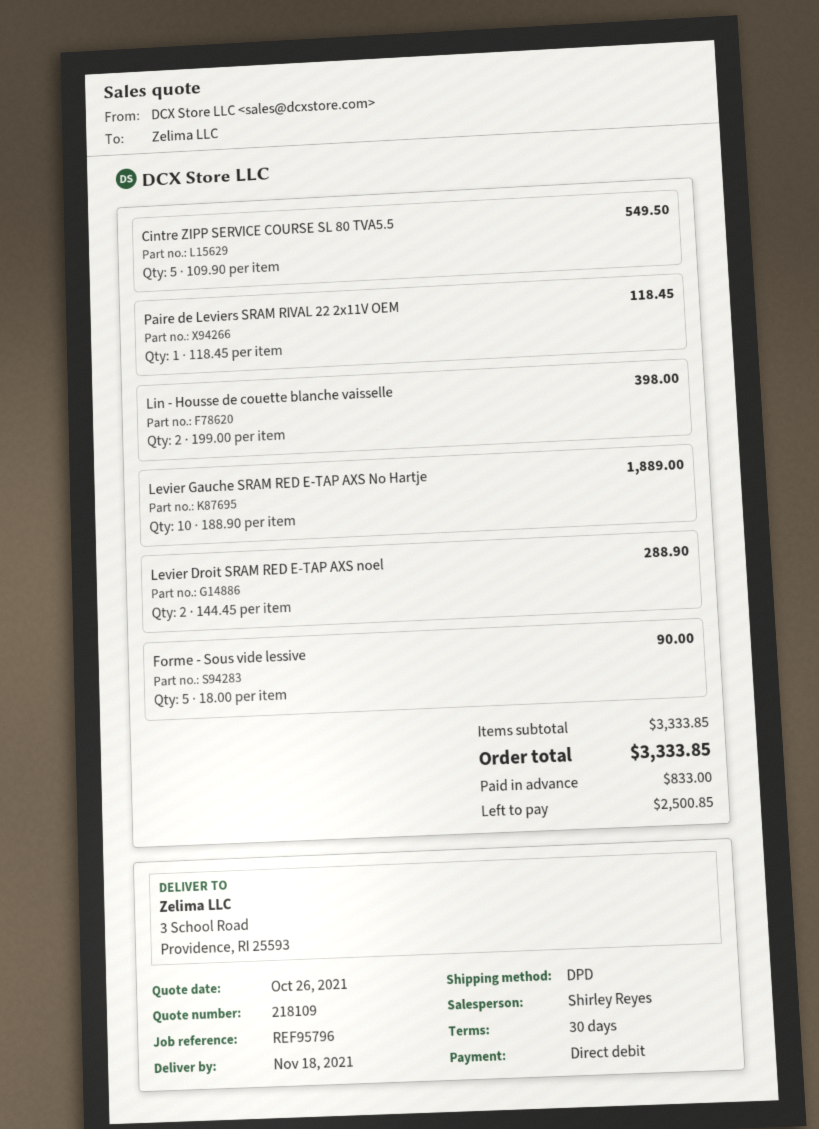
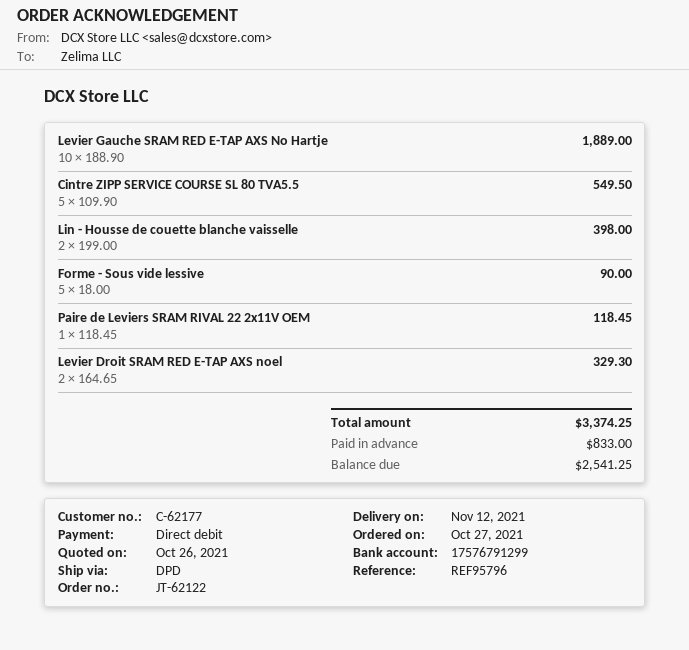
delivery date: 2021-11-18 -> 2021-11-12
Levier Droit SRAM RED E-TAP AXS noel: 2 x 144.45 = 288.90 -> 2 x 164.65 = 329.30
total: 3333.85 -> 3374.25
balance: 2500.85 -> 2541.25

